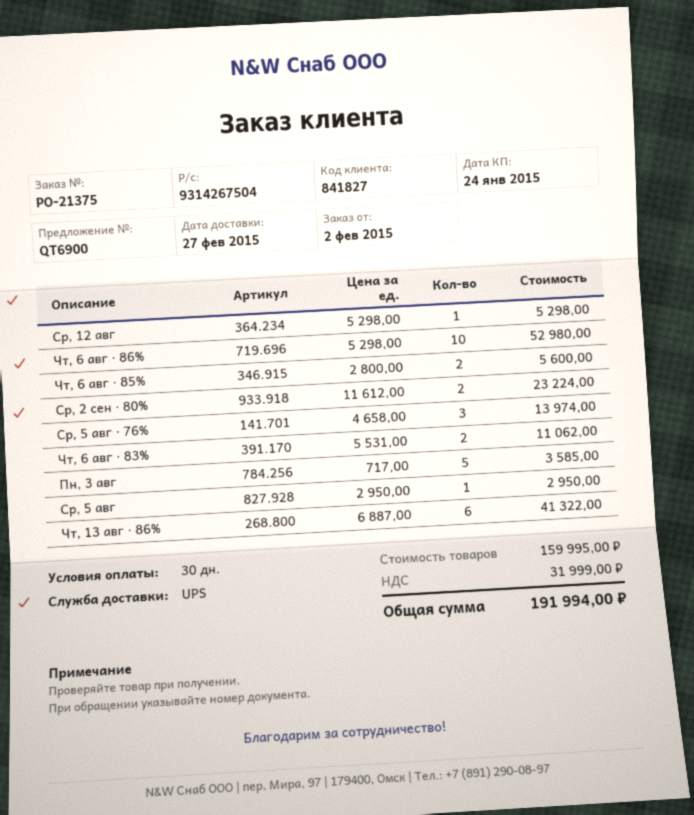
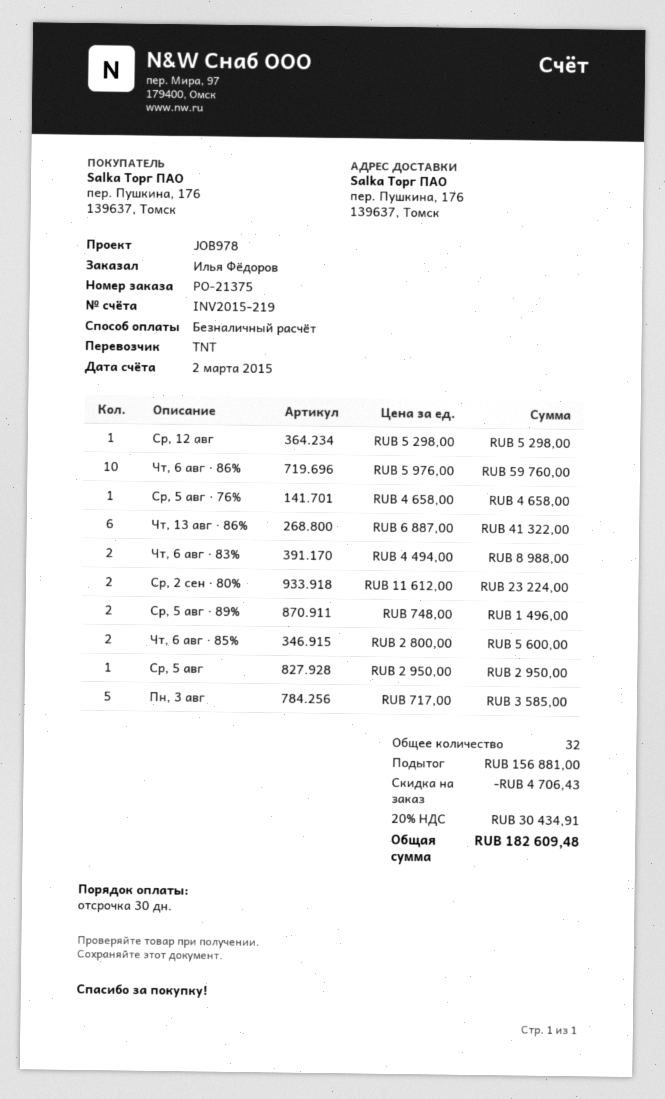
shipping method: UPS -> TNT
Чт, 6 авг · 86%: 10 x 5298.00 = 52980.00 -> 10 x 5976.00 = 59760.00
Ср, 5 авг · 76%: 3 x 4658.00 = 13974.00 -> 1 x 4658.00 = 4658.00
Чт, 6 авг · 83%: 2 x 5531.00 = 11062.00 -> 2 x 4494.00 = 8988.00
Ср, 5 авг · 89%: none -> 2 x 748.00 = 1496.00
subtotal: 159995.00 -> 156881.00
discount: none -> 4706.43
tax: 31999.00 -> 30434.91
total: 191994.00 -> 182609.48

